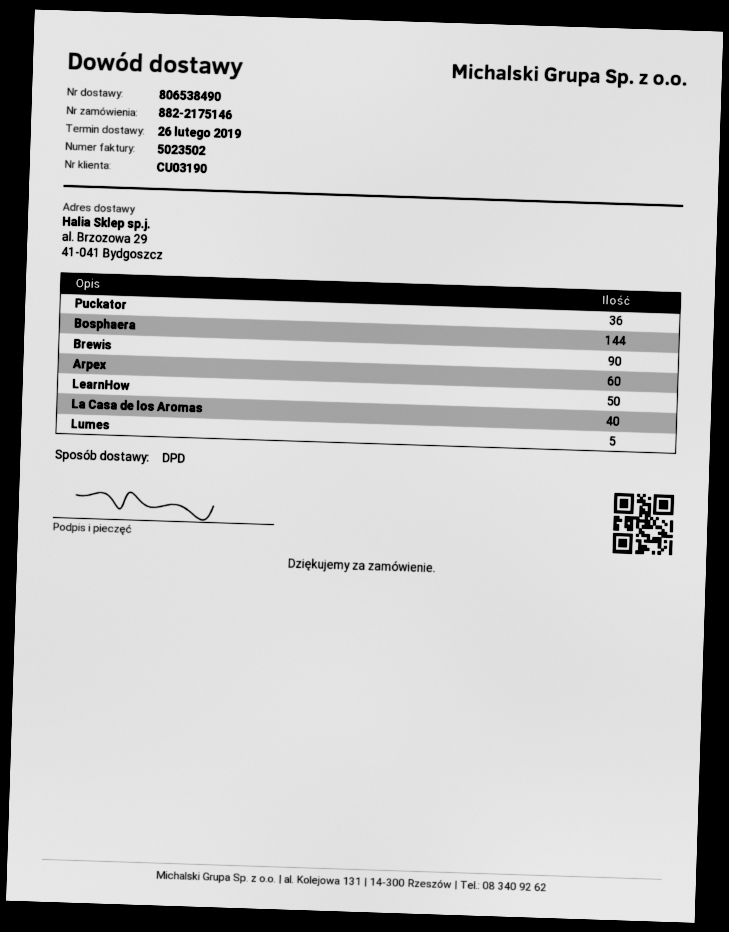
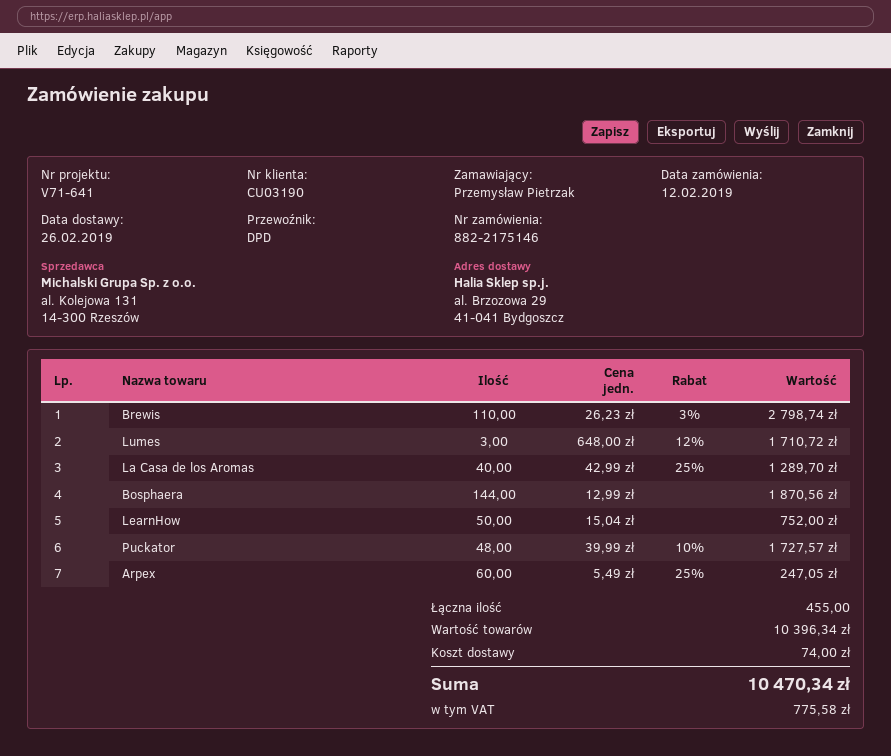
Puckator: 36 -> 48
Brewis: 90 -> 110
Lumes: 5 -> 3

